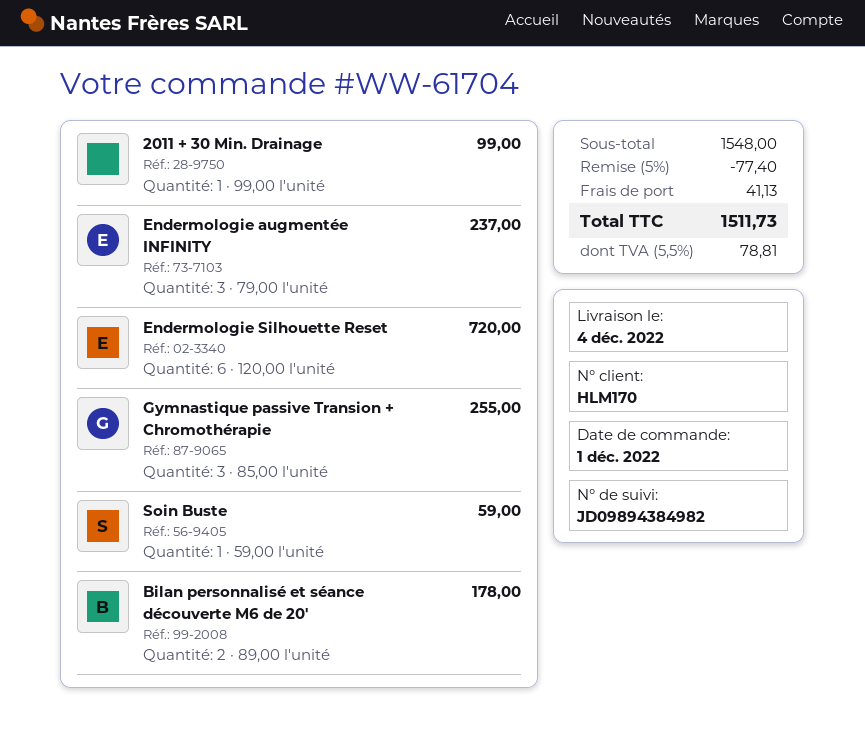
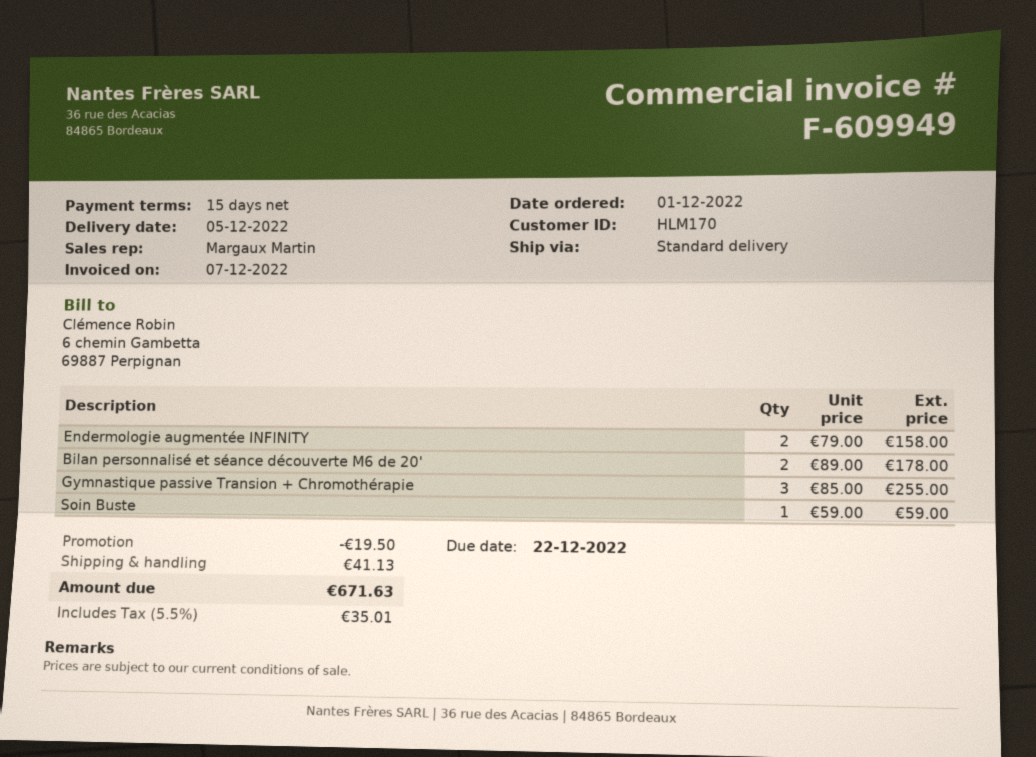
delivery date: 2022-12-04 -> 2022-12-05
2011 + 30 Min. Drainage: 1 x 99.00 = 99.00 -> none
Endermologie augmentée INFINITY: 3 x 79.00 = 237.00 -> 2 x 79.00 = 158.00
Endermologie Silhouette Reset: 6 x 120.00 = 720.00 -> none
discount: 77.40 -> 19.50
tax: 5.5% = 78.81 -> 5.5% = 35.01
total: 1511.73 -> 671.63

